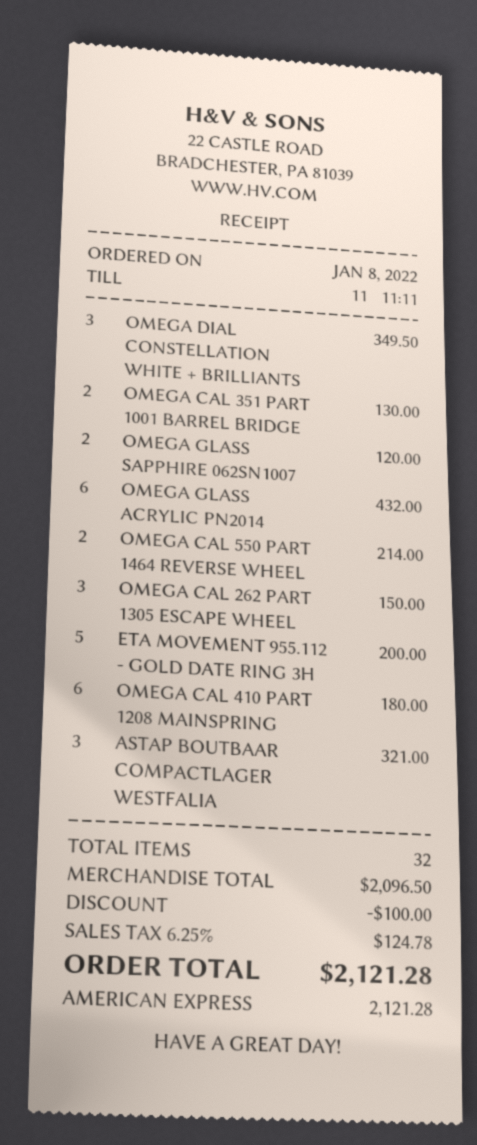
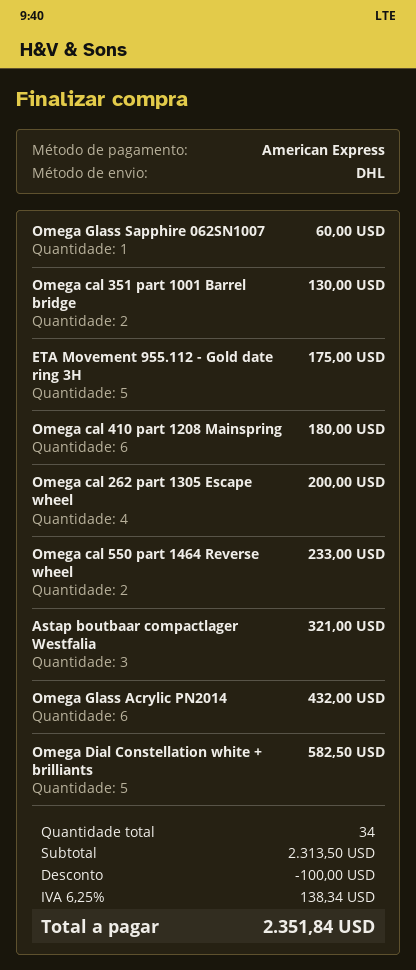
OMEGA DIAL CONSTELLATION WHITE + BRILLIANTS: 3 for 349.50 -> 5 for 582.50
OMEGA GLASS SAPPHIRE 062SN1007: 2 for 120.00 -> 1 for 60.00
OMEGA CAL 550 PART 1464 REVERSE WHEEL: 2 for 214.00 -> 2 for 233.00
OMEGA CAL 262 PART 1305 ESCAPE WHEEL: 3 for 150.00 -> 4 for 200.00
ETA MOVEMENT 955.112 - GOLD DATE RING 3H: 5 for 200.00 -> 5 for 175.00
total quantity: 32 -> 34
subtotal: 2096.50 -> 2313.50
tax: 6.25% = 124.78 -> 6.25% = 138.34
total: 2121.28 -> 2351.84

